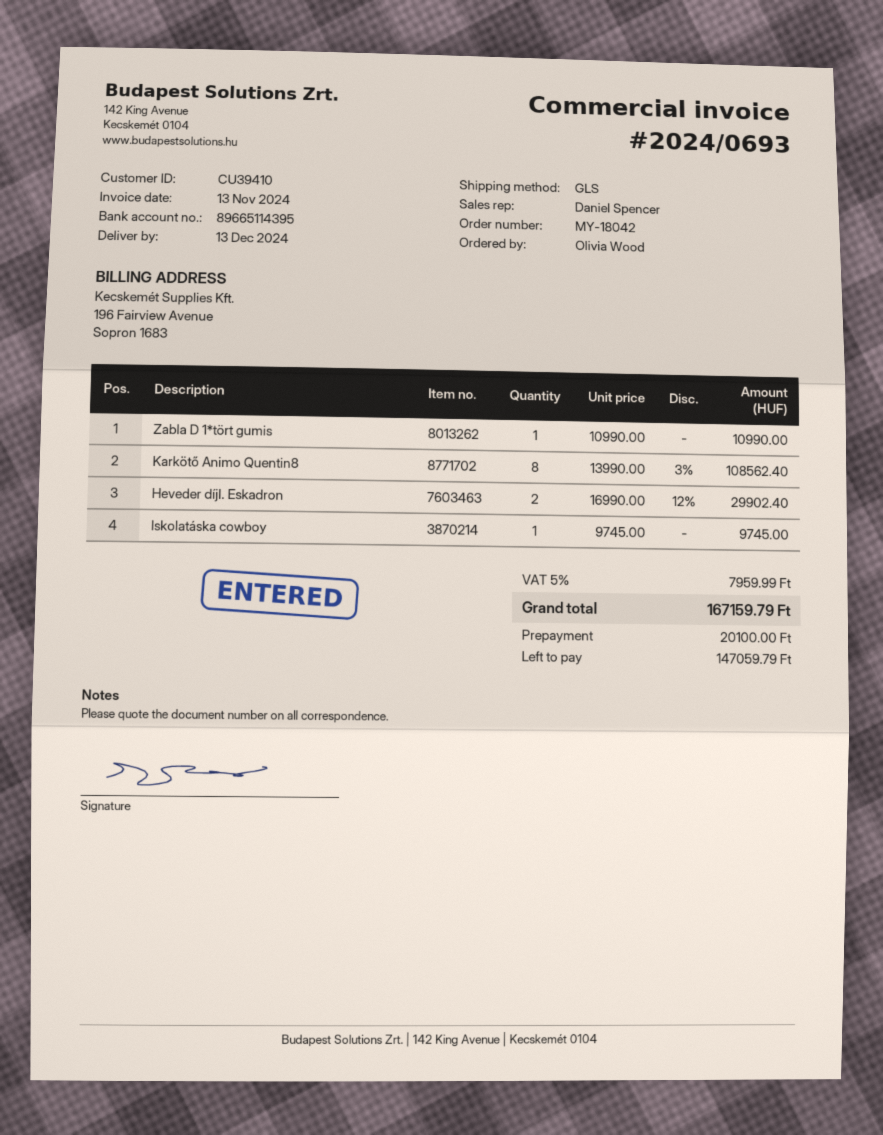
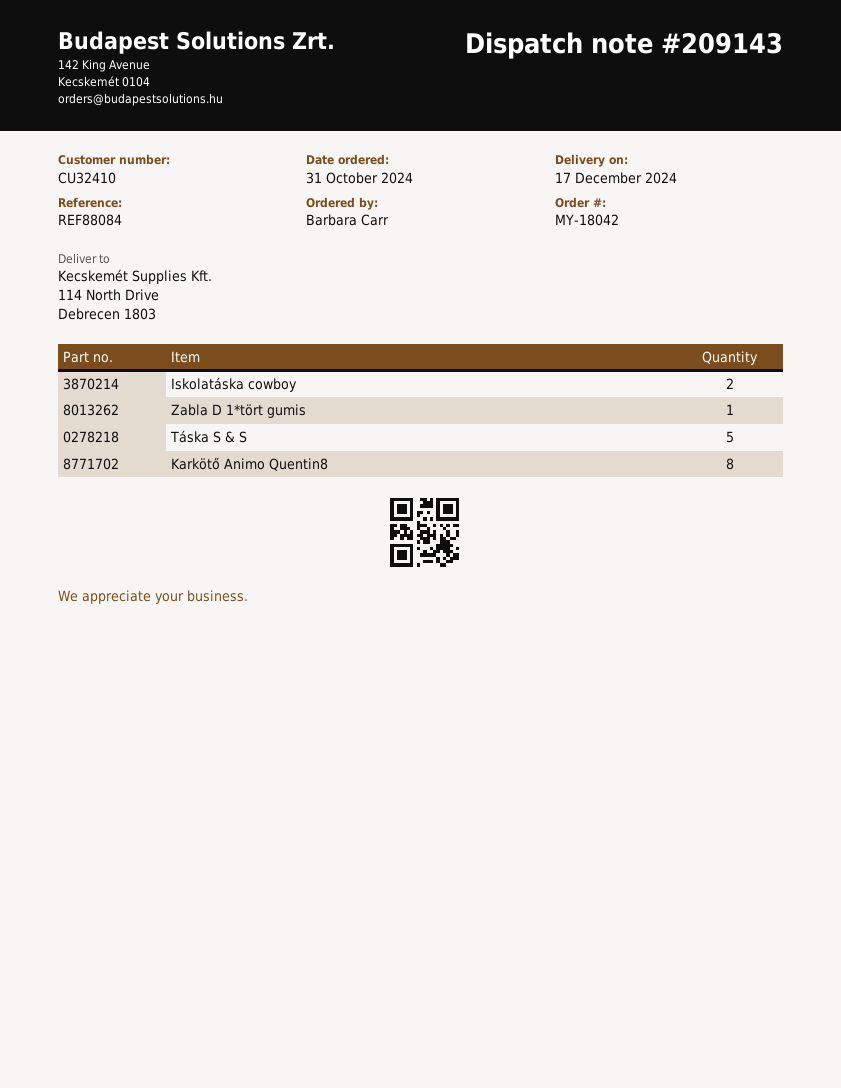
delivery date: 2024-12-13 -> 2024-12-17
customer number: CU39410 -> CU32410
ordered by: Olivia Wood -> Barbara Carr
Heveder díjl. Eskadron: 2 -> none
Iskolatáska cowboy: 1 -> 2
Táska S & S: none -> 5

